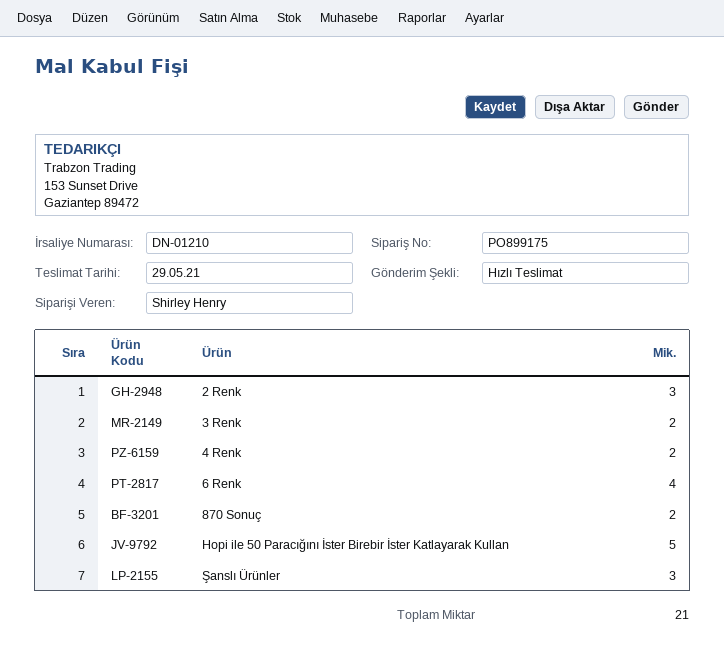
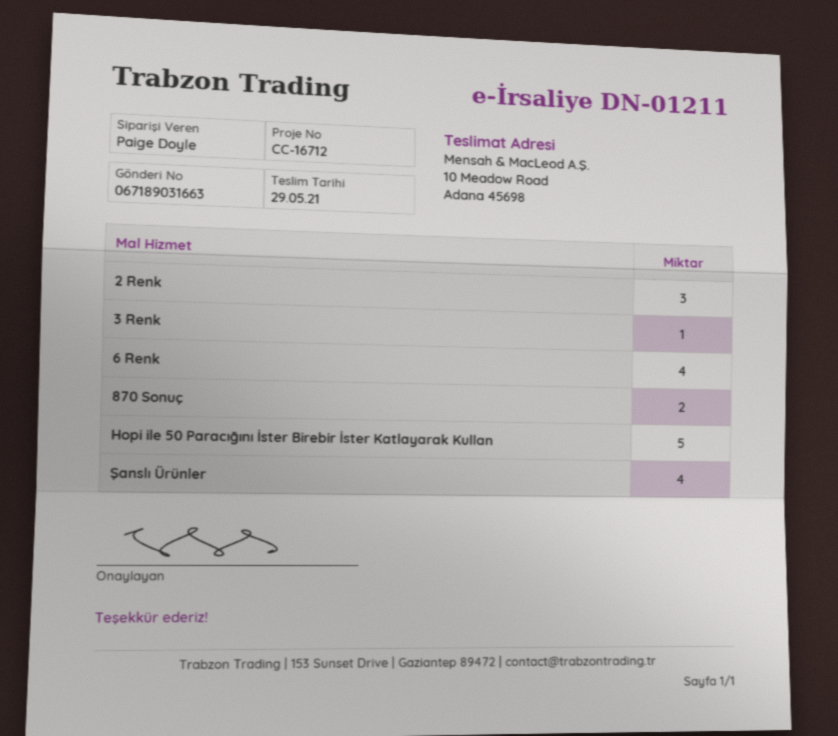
delivery note number: DN-01210 -> DN-01211
ordered by: Shirley Henry -> Paige Doyle
3 Renk: 2 -> 1
4 Renk: 2 -> none
Şanslı Ürünler: 3 -> 4

